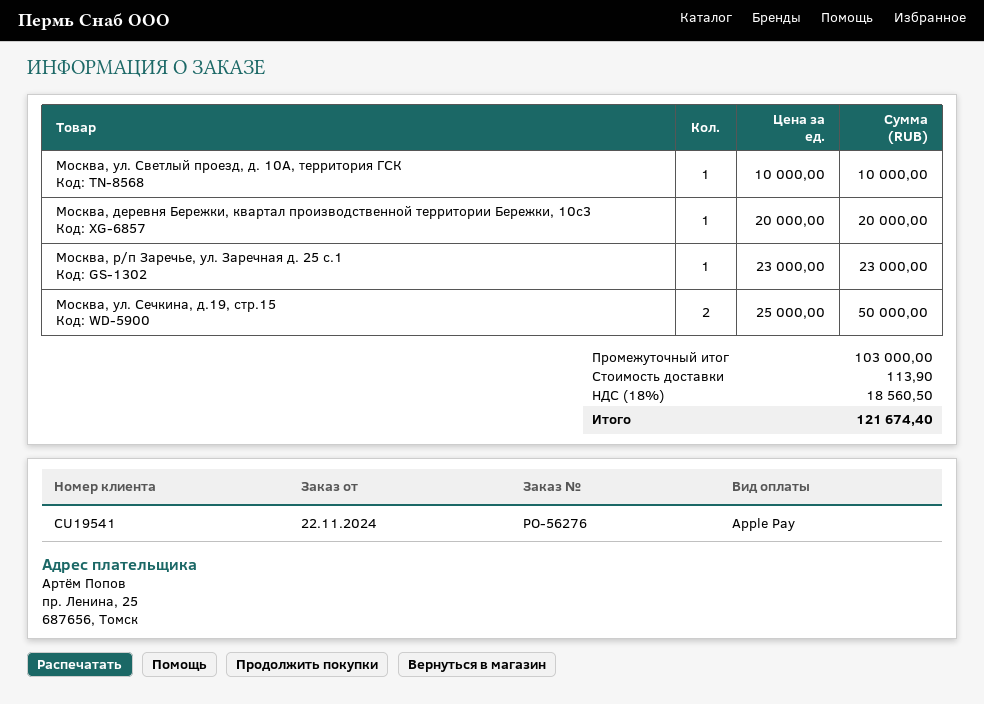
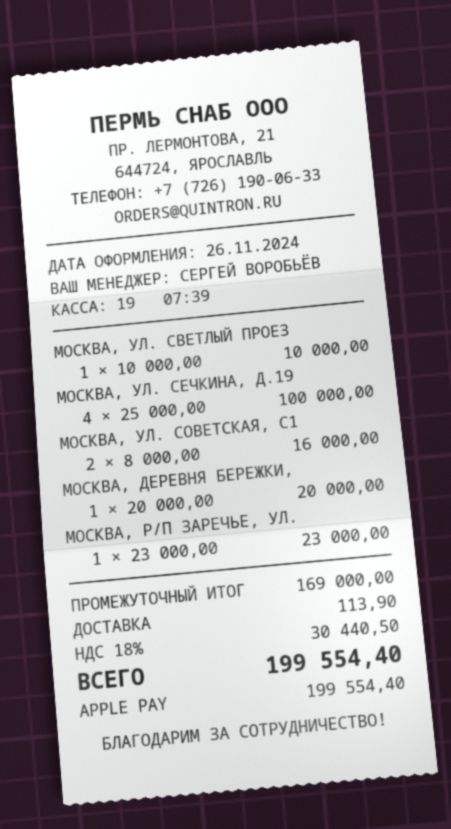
order date: 2024-11-22 -> 2024-11-26
Москва, ул. Сечкина, д.19, стр.15: 2 x 25000.00 = 50000.00 -> 4 x 25000.00 = 100000.00
МОСКВА, УЛ. СОВЕТСКАЯ, С1: none -> 2 x 8000.00 = 16000.00
subtotal: 103000.00 -> 169000.00
tax: 18% = 18560.50 -> 18% = 30440.50
total: 121674.40 -> 199554.40

